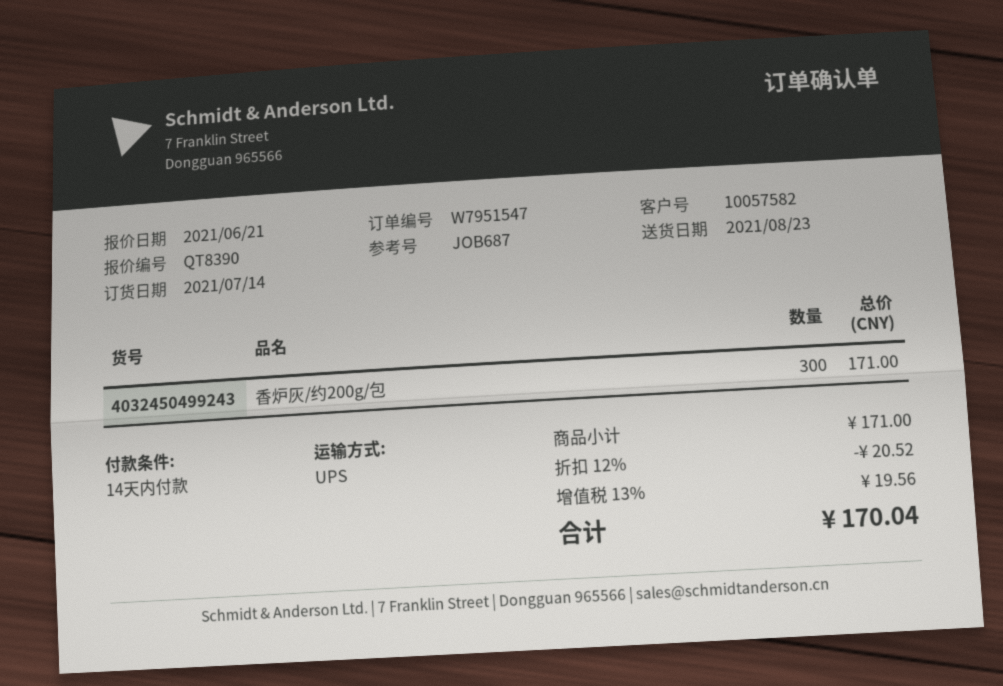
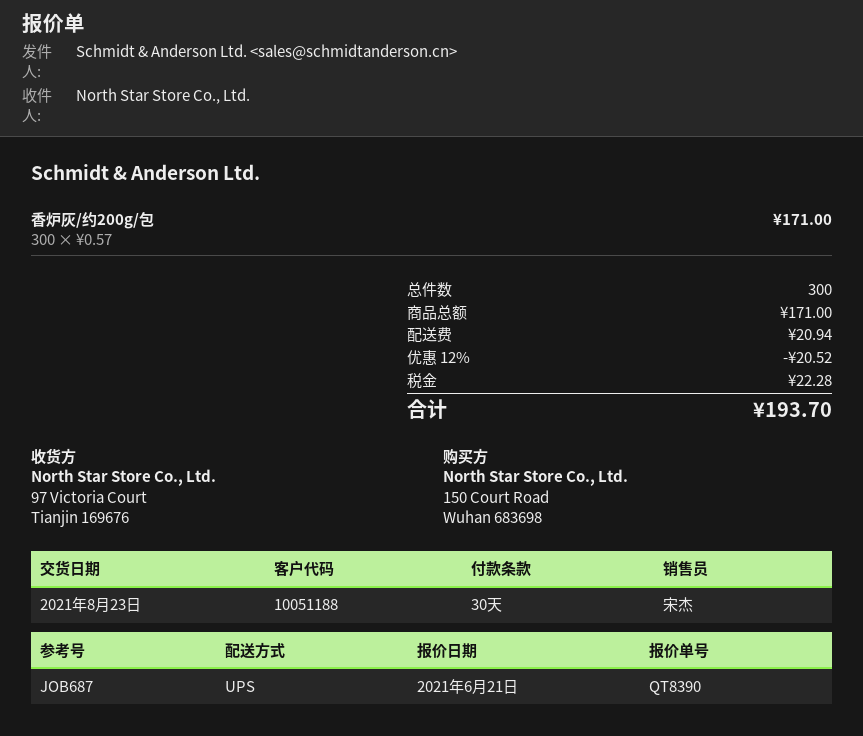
payment terms: 14 days -> 30 days
customer number: 10057582 -> 10051188
shipping: none -> 20.94
tax: 19.56 -> 22.28
total: 170.04 -> 193.70

